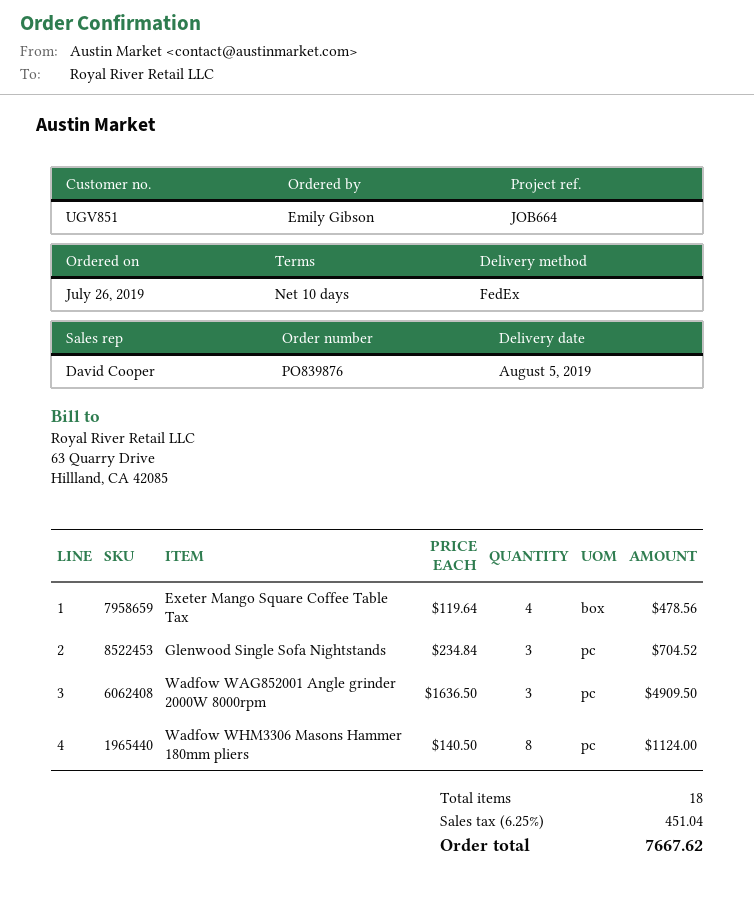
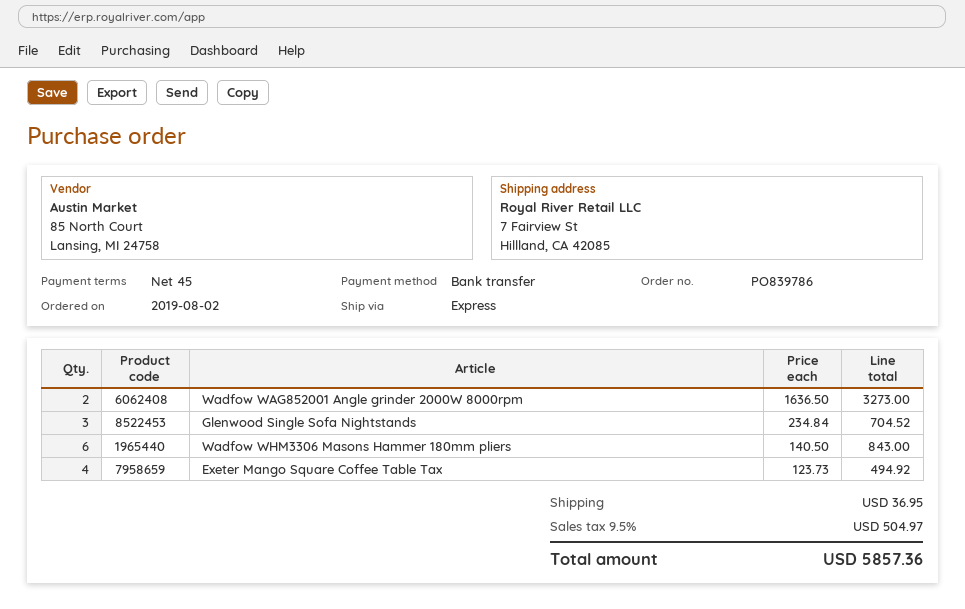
order number: PO839876 -> PO839786
order date: 2019-07-26 -> 2019-08-02
payment terms: 10 days -> 45 days
shipping method: FedEx -> express
Exeter Mango Square Coffee Table Tax: 4 x 119.64 = 478.56 -> 4 x 123.73 = 494.92
Wadfow WAG852001 Angle grinder 2000W 8000rpm: 3 x 1636.50 = 4909.50 -> 2 x 1636.50 = 3273.00
Wadfow WHM3306 Masons Hammer 180mm pliers: 8 x 140.50 = 1124.00 -> 6 x 140.50 = 843.00
shipping: none -> 36.95
tax: 6.25% = 451.04 -> 9.5% = 504.97
total: 7667.62 -> 5857.36

